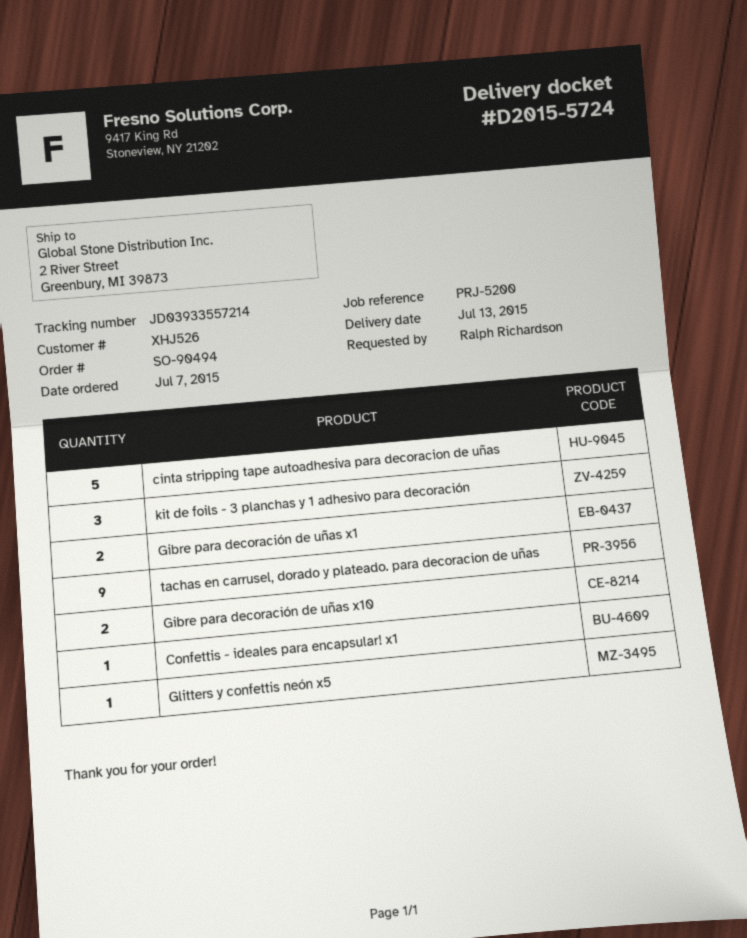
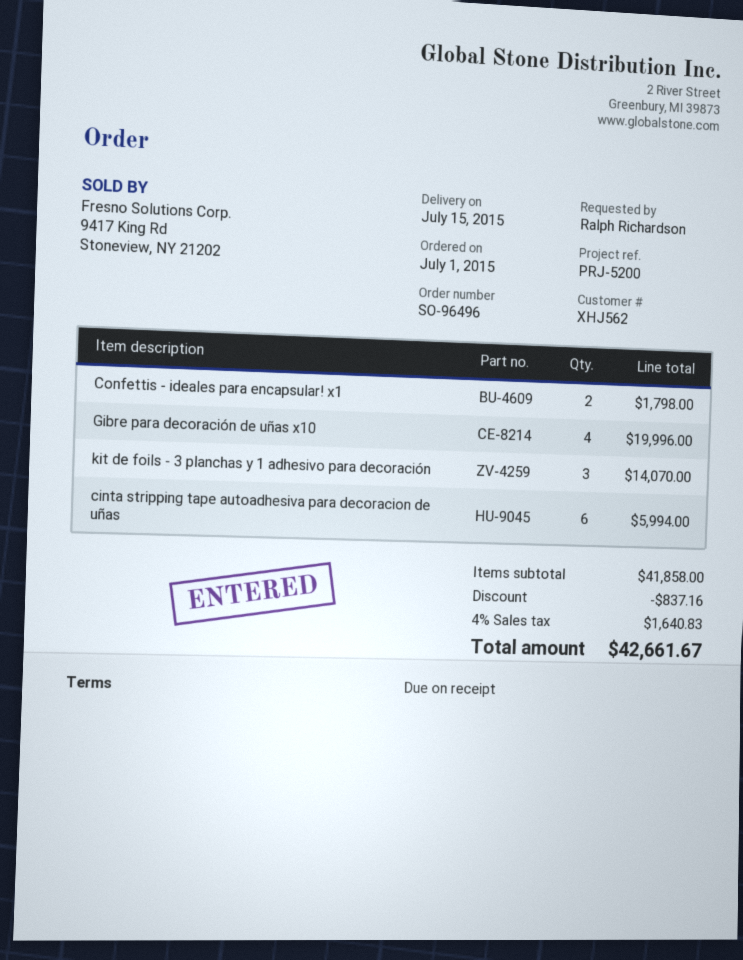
order number: SO-90494 -> SO-96496
order date: 2015-07-07 -> 2015-07-01
delivery date: 2015-07-13 -> 2015-07-15
customer number: XHJ526 -> XHJ562
cinta stripping tape autoadhesiva para decoracion de uñas: 5 -> 6
Gibre para decoración de uñas x1: 2 -> none
tachas en carrusel, dorado y plateado. para decoracion de uñas: 9 -> none
Gibre para decoración de uñas x10: 2 -> 4
Confettis - ideales para encapsular! x1: 1 -> 2
Glitters y confettis neón x5: 1 -> none

